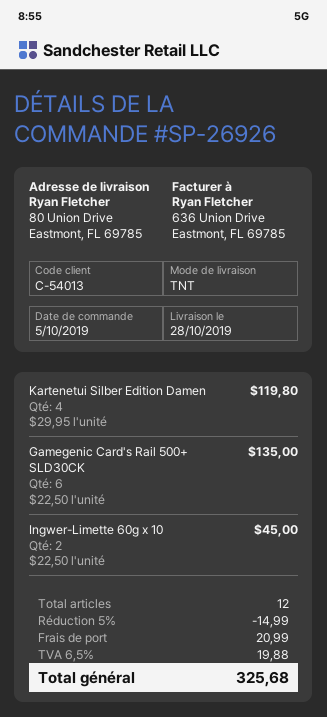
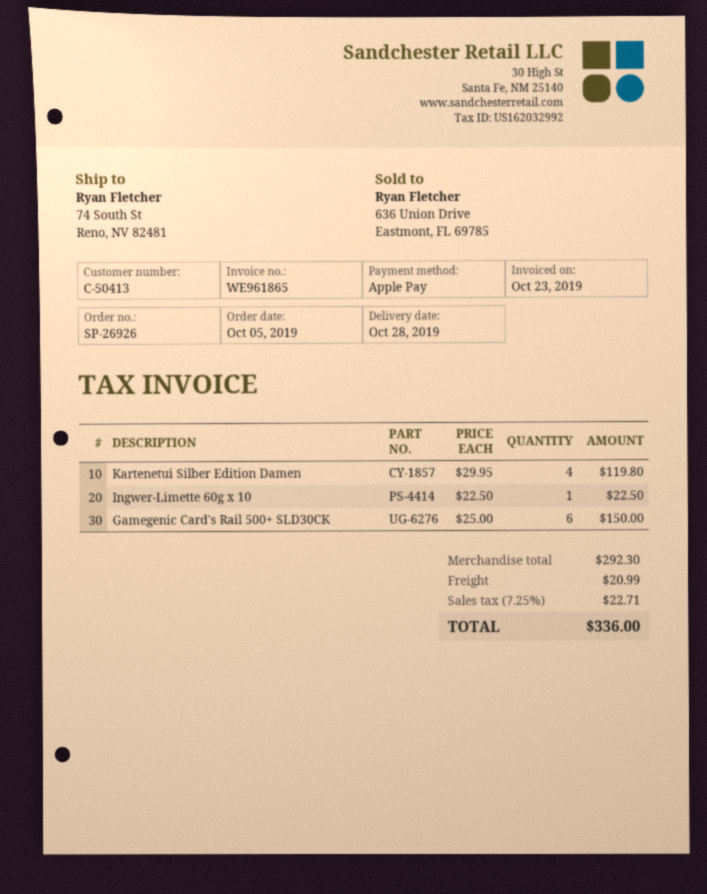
customer number: C-54013 -> C-50413
ship to: 80 Union Drive, Eastmont, FL 69785 -> 74 South St, Reno, NV 82481
Gamegenic Card's Rail 500+ SLD30CK: 6 x 22.50 = 135.00 -> 6 x 25.00 = 150.00
Ingwer-Limette 60g x 10: 2 x 22.50 = 45.00 -> 1 x 22.50 = 22.50
discount: 5% = 14.99 -> none
tax: 6.5% = 19.88 -> 7.25% = 22.71
total: 325.68 -> 336.00

